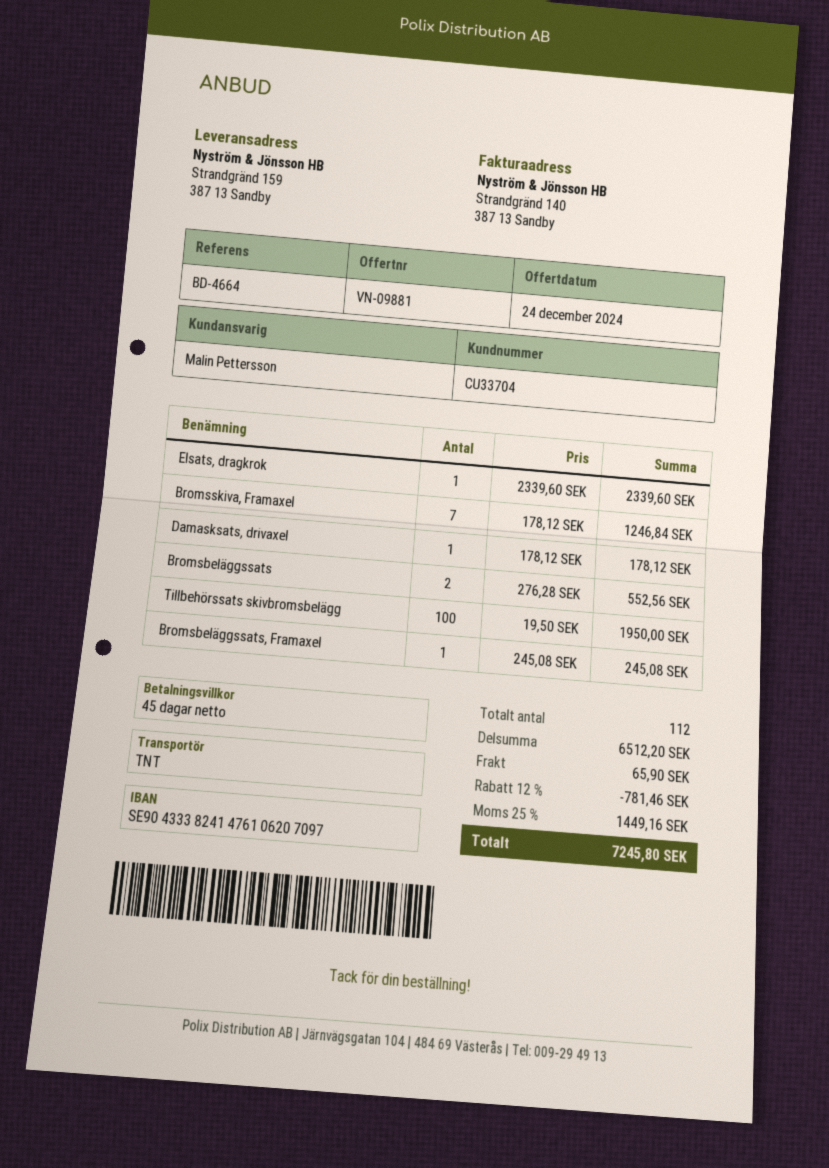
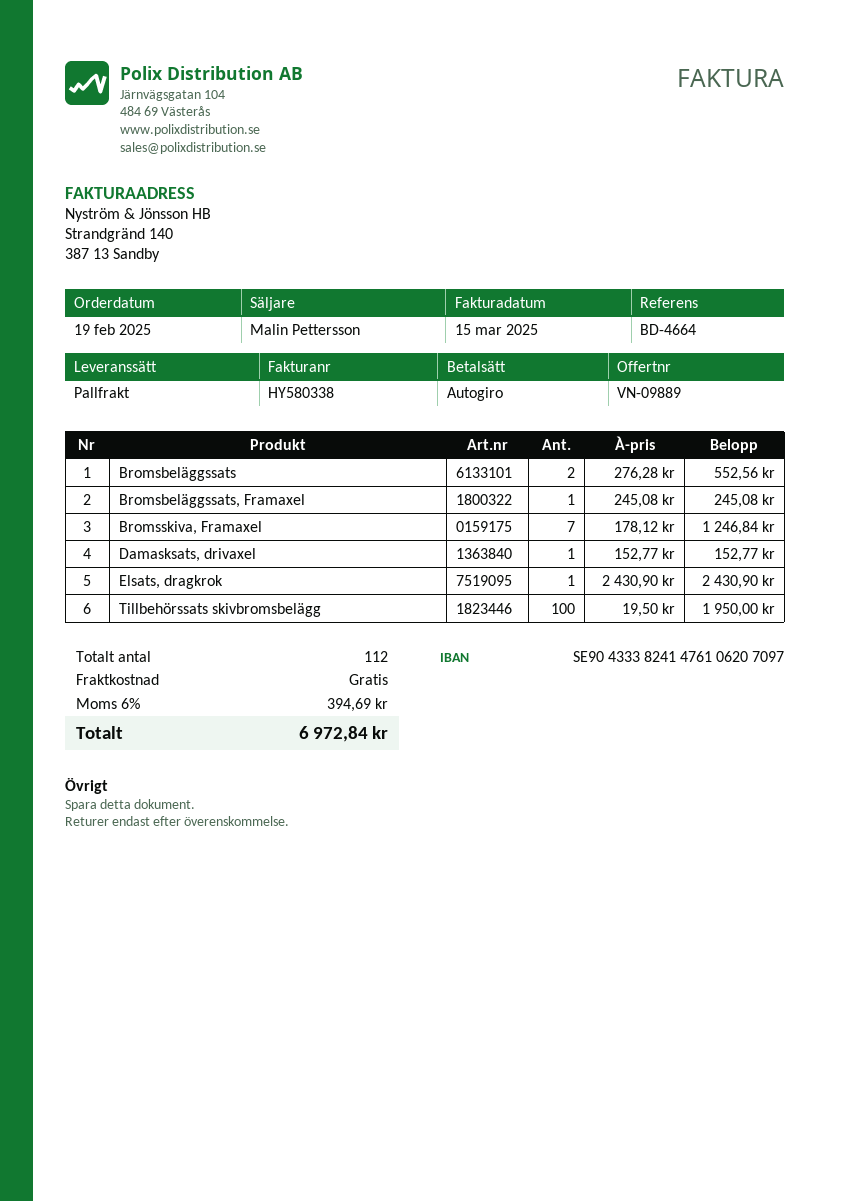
quote number: VN-09881 -> VN-09889
shipping method: TNT -> pallet freight
Elsats, dragkrok: 1 x 2339.60 = 2339.60 -> 1 x 2430.90 = 2430.90
Damasksats, drivaxel: 1 x 178.12 = 178.12 -> 1 x 152.77 = 152.77
discount: 12% = 781.46 -> none
shipping: 65.90 -> 0.00
tax: 25% = 1449.16 -> 6% = 394.69
total: 7245.80 -> 6972.84

